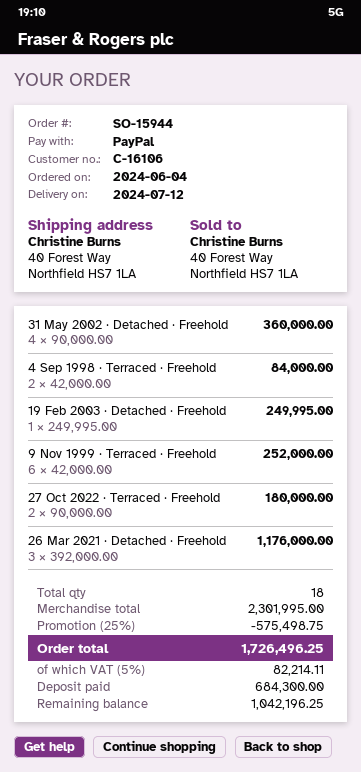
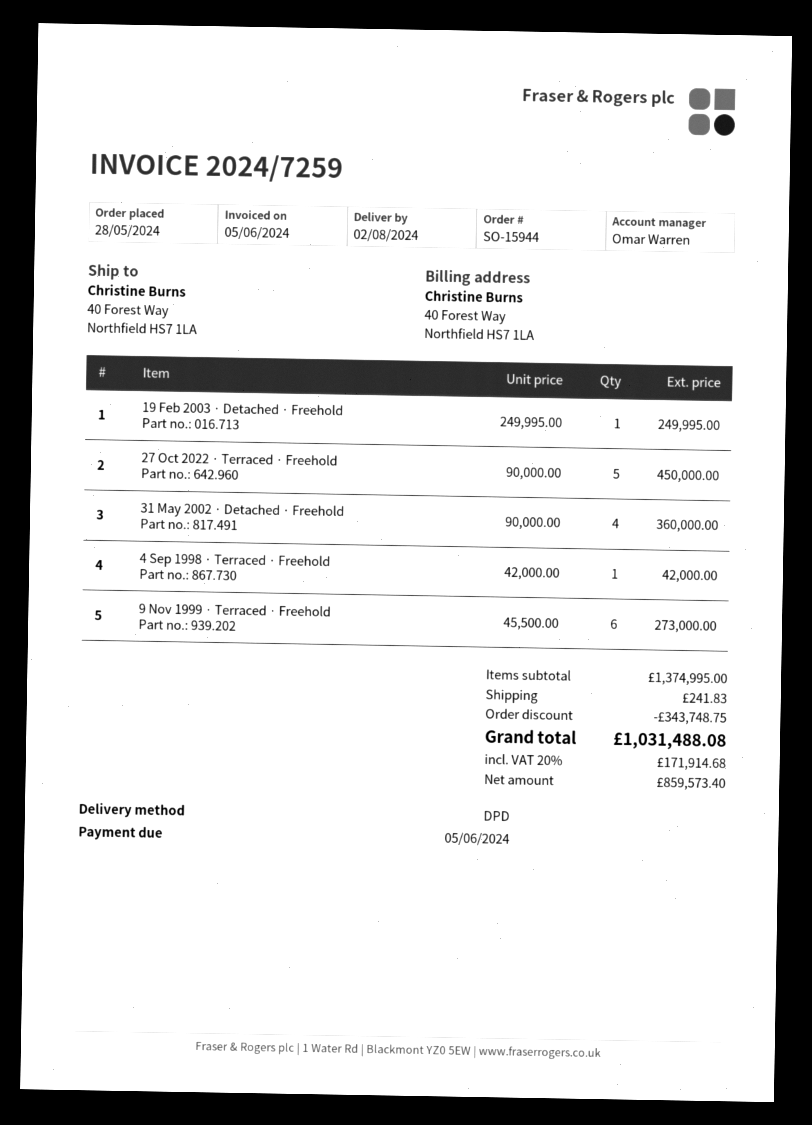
order date: 2024-06-04 -> 2024-05-28
delivery date: 2024-07-12 -> 2024-08-02
4 Sep 1998 · Terraced · Freehold: 2 x 42000.00 = 84000.00 -> 1 x 42000.00 = 42000.00
9 Nov 1999 · Terraced · Freehold: 6 x 42000.00 = 252000.00 -> 6 x 45500.00 = 273000.00
27 Oct 2022 · Terraced · Freehold: 2 x 90000.00 = 180000.00 -> 5 x 90000.00 = 450000.00
26 Mar 2021 · Detached · Freehold: 3 x 392000.00 = 1176000.00 -> none
subtotal: 2301995.00 -> 1374995.00
discount: 575498.75 -> 343748.75
shipping: none -> 241.83
tax: 5% = 82214.11 -> 20% = 171914.68
total: 1726496.25 -> 1031488.08

